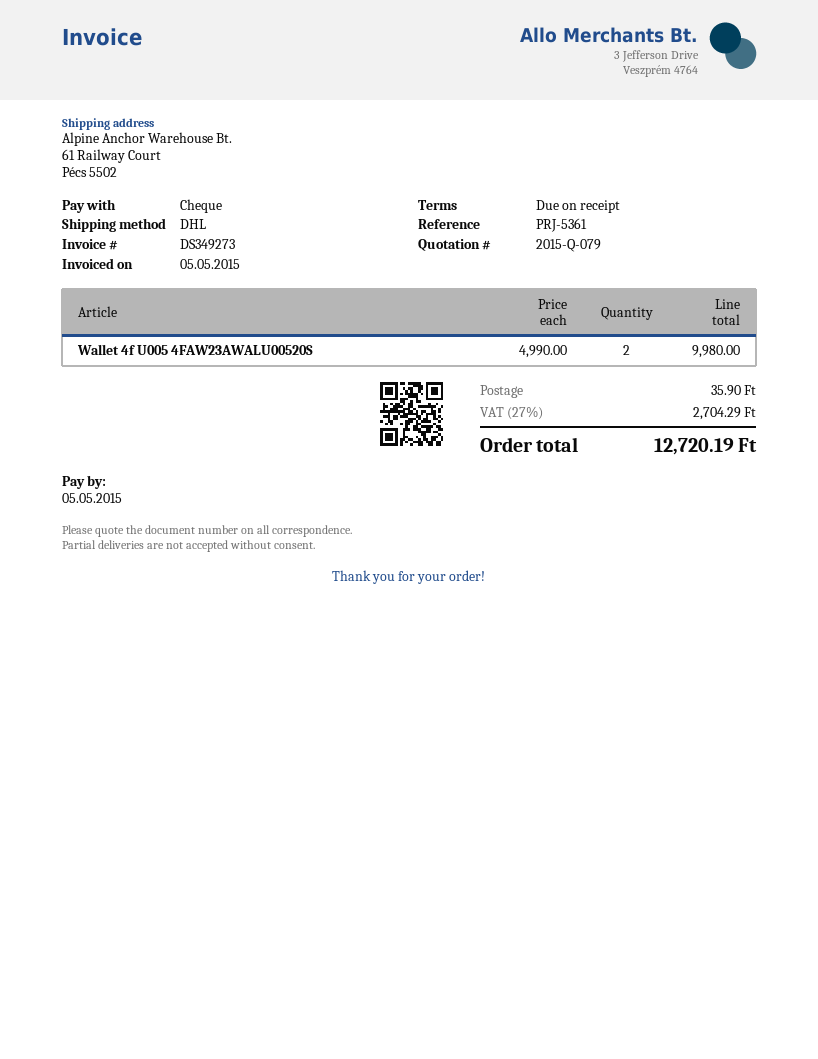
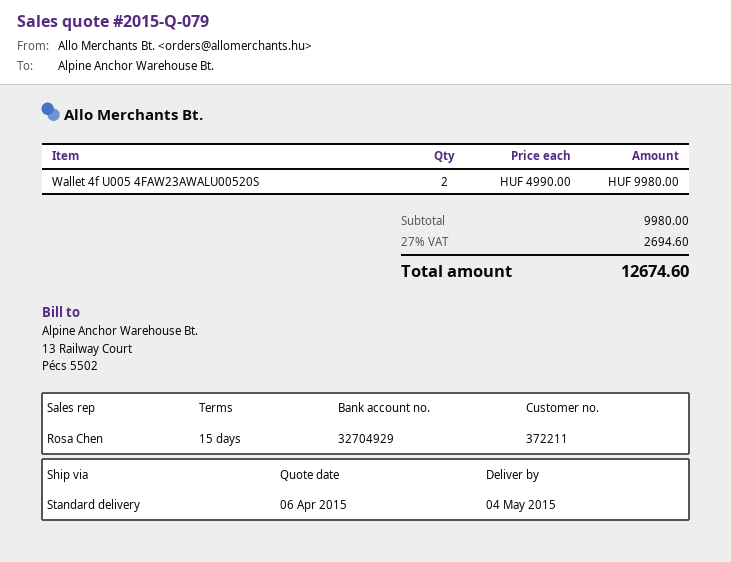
payment terms: on receipt -> 15 days
shipping method: DHL -> standard
shipping: 35.90 -> none
tax: 27% = 2704.29 -> 27% = 2694.60
total: 12720.19 -> 12674.60

